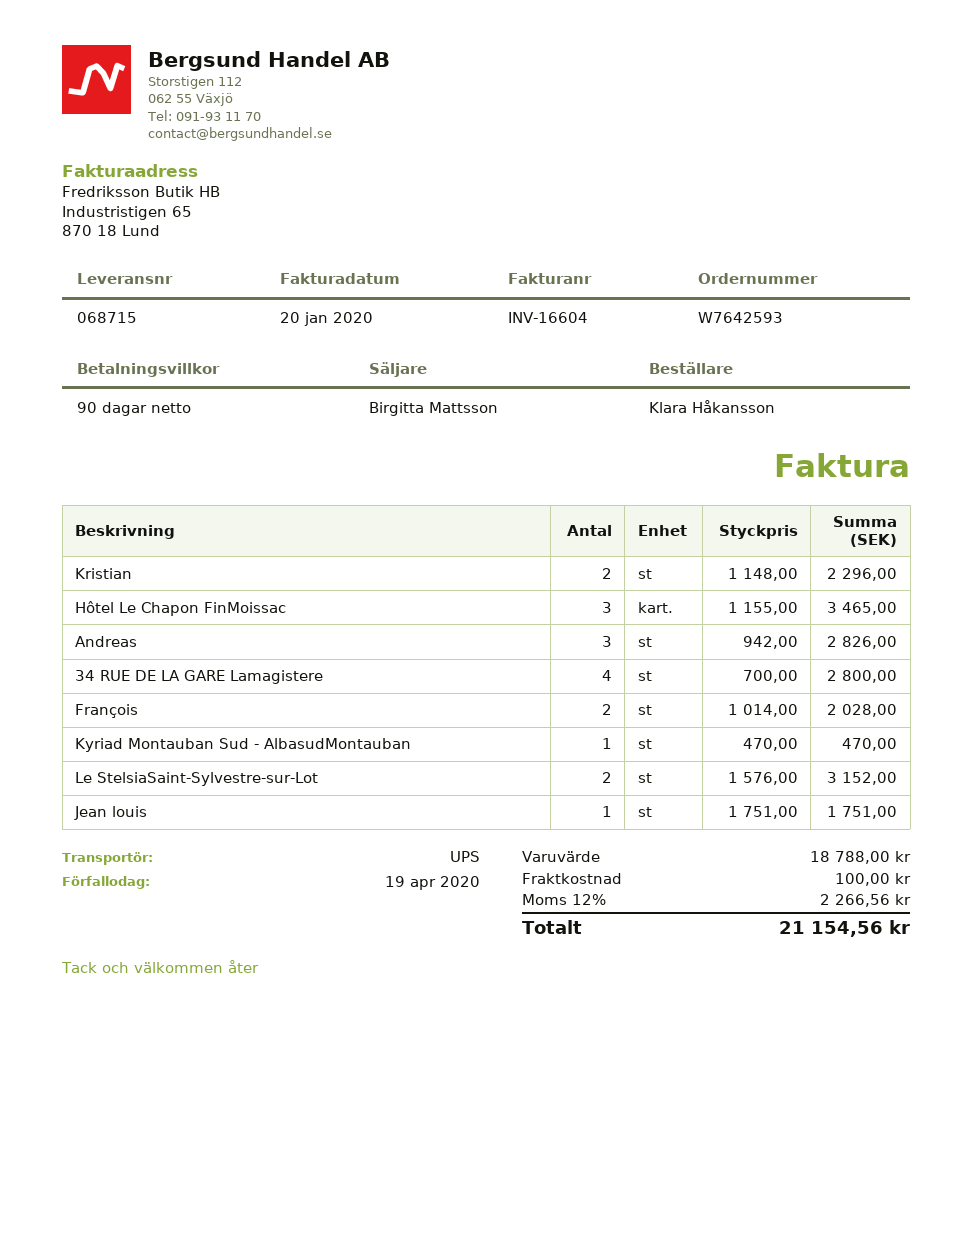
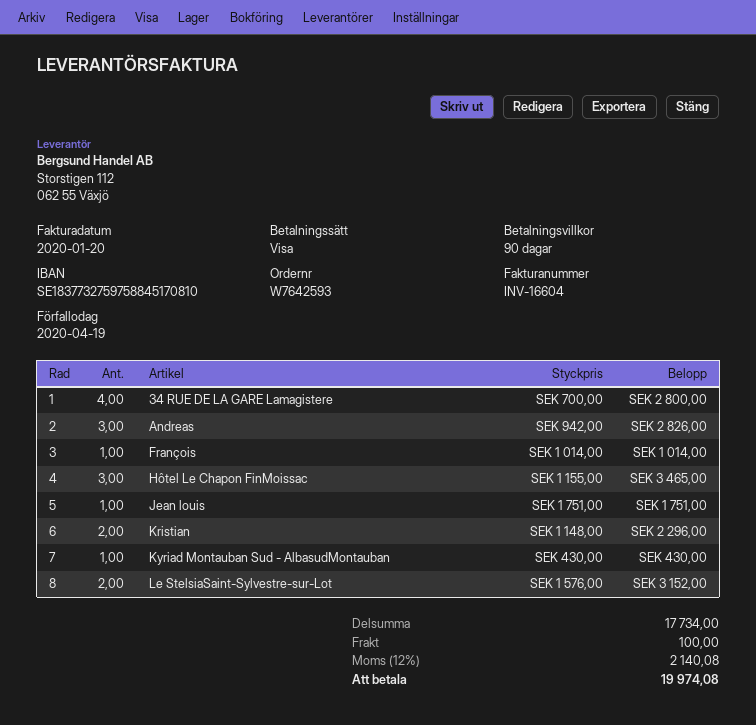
François: 2 x 1014.00 = 2028.00 -> 1 x 1014.00 = 1014.00
Kyriad Montauban Sud - AlbasudMontauban: 1 x 470.00 = 470.00 -> 1 x 430.00 = 430.00
subtotal: 18788.00 -> 17734.00
tax: 12% = 2266.56 -> 12% = 2140.08
total: 21154.56 -> 19974.08

